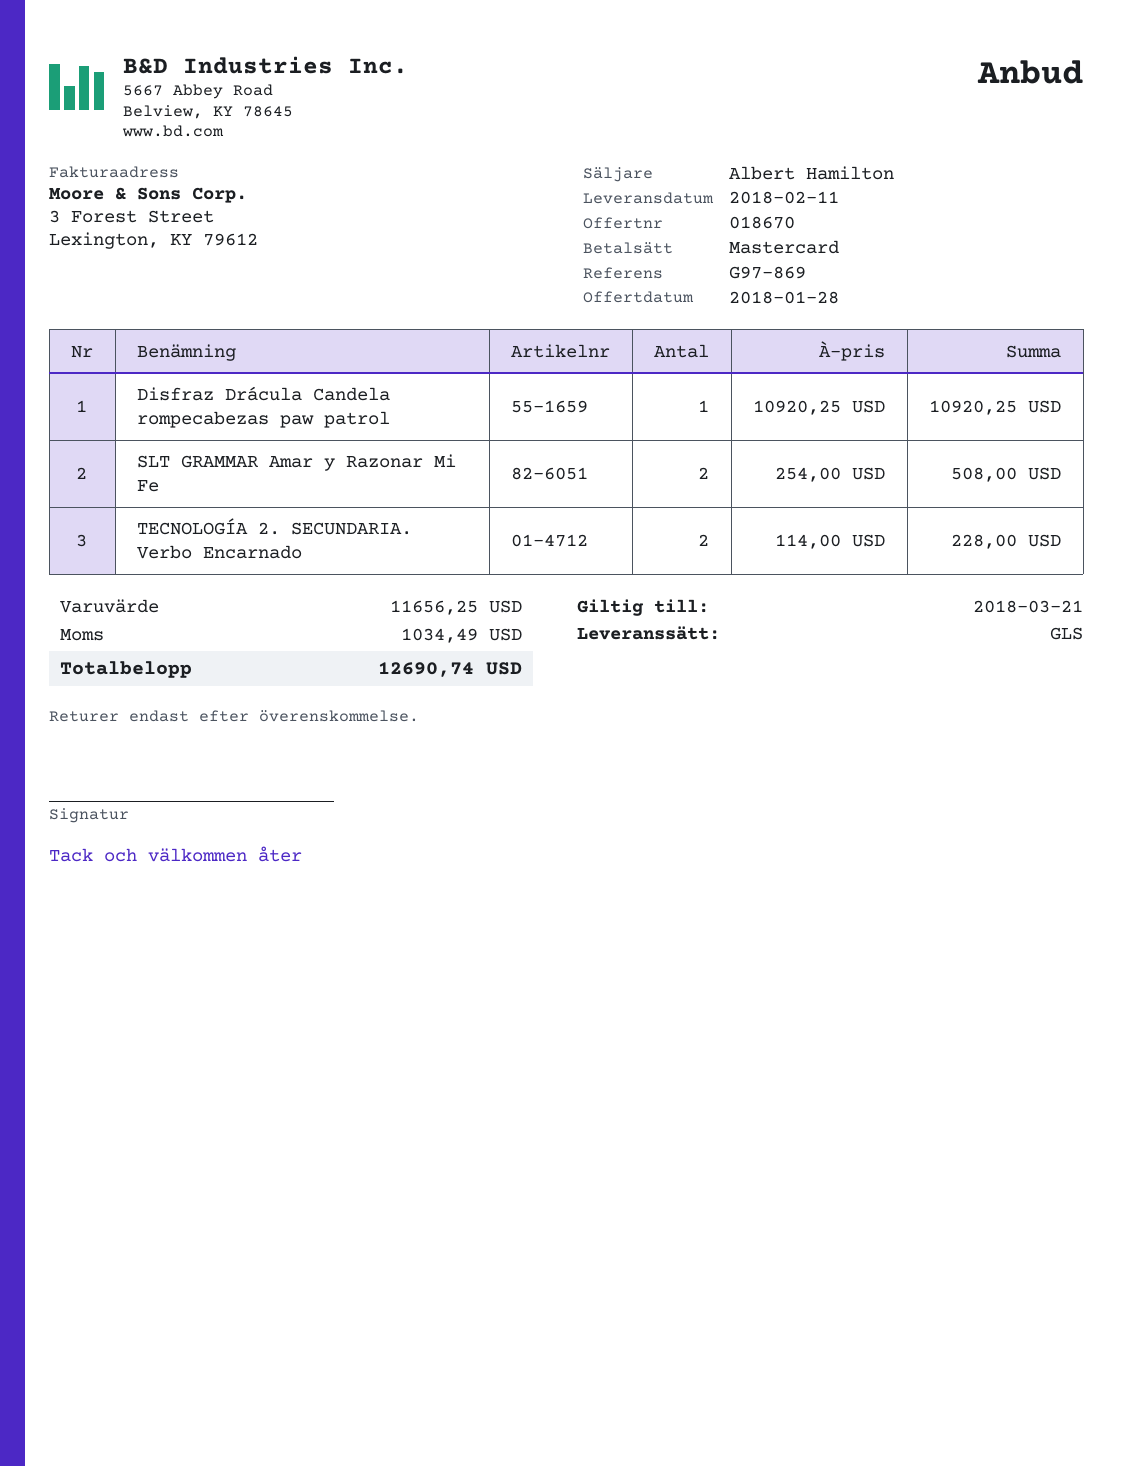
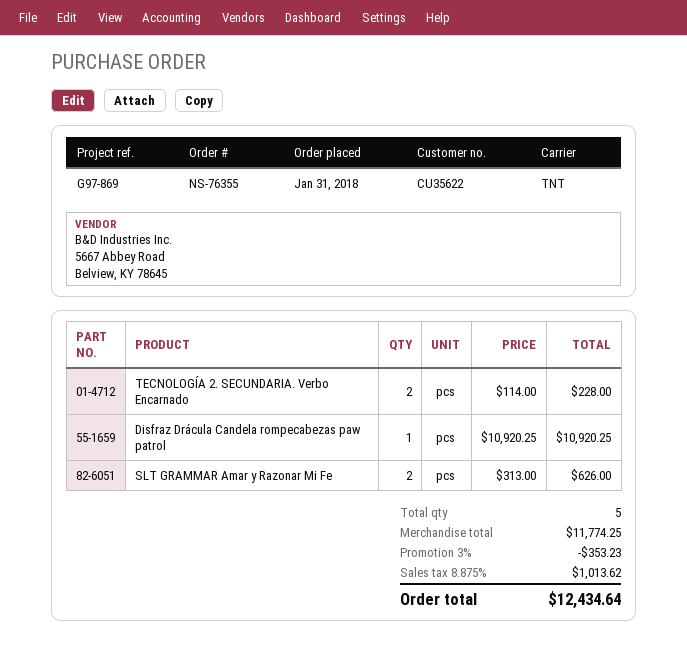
shipping method: GLS -> TNT
SLT GRAMMAR Amar y Razonar Mi Fe: 2 x 254.00 = 508.00 -> 2 x 313.00 = 626.00
subtotal: 11656.25 -> 11774.25
discount: none -> 3% = 353.23
tax: 1034.49 -> 1013.62
total: 12690.74 -> 12434.64

